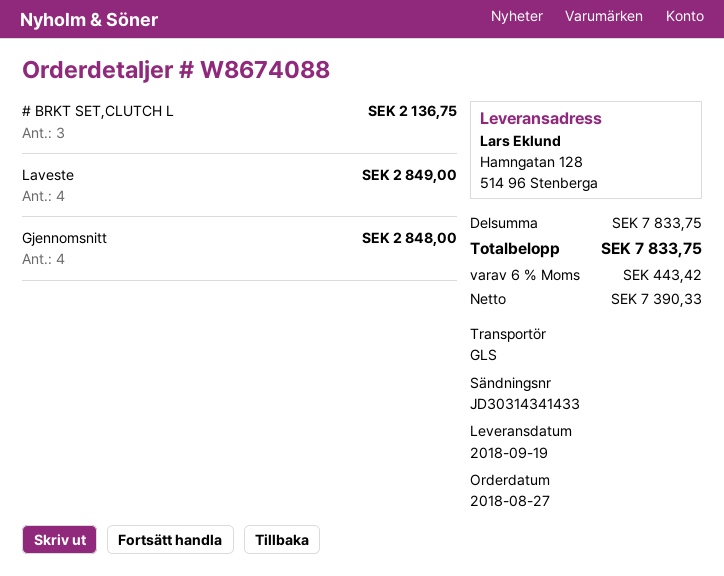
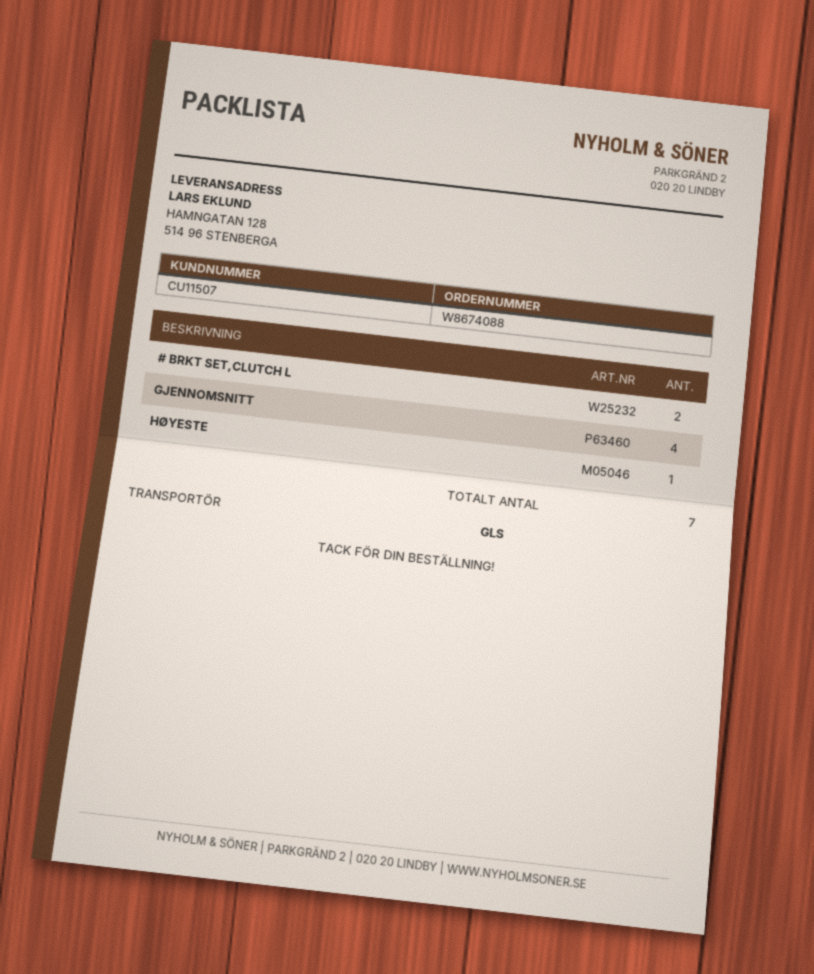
# BRKT SET,CLUTCH L: 3 -> 2
Laveste: 4 -> none
HØYESTE: none -> 1

